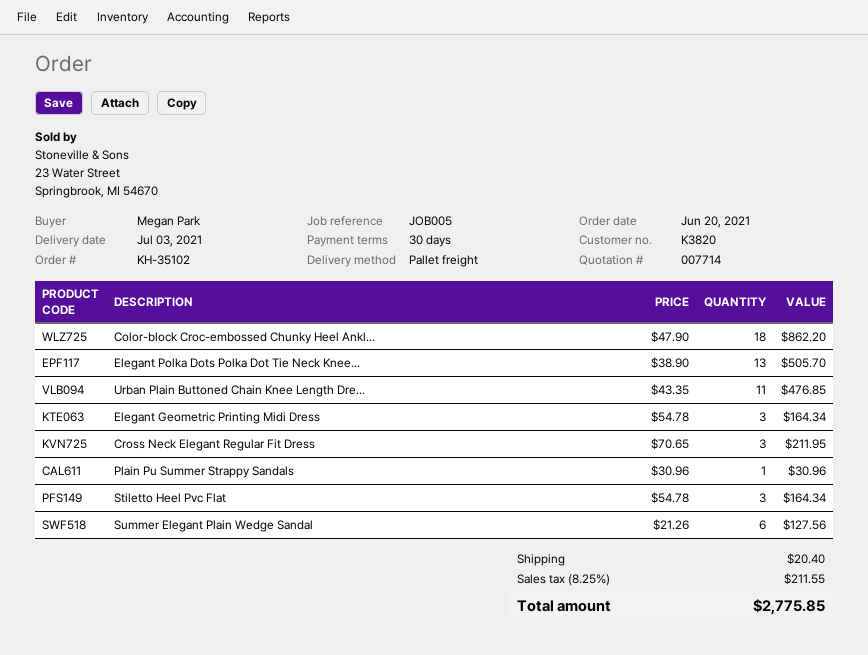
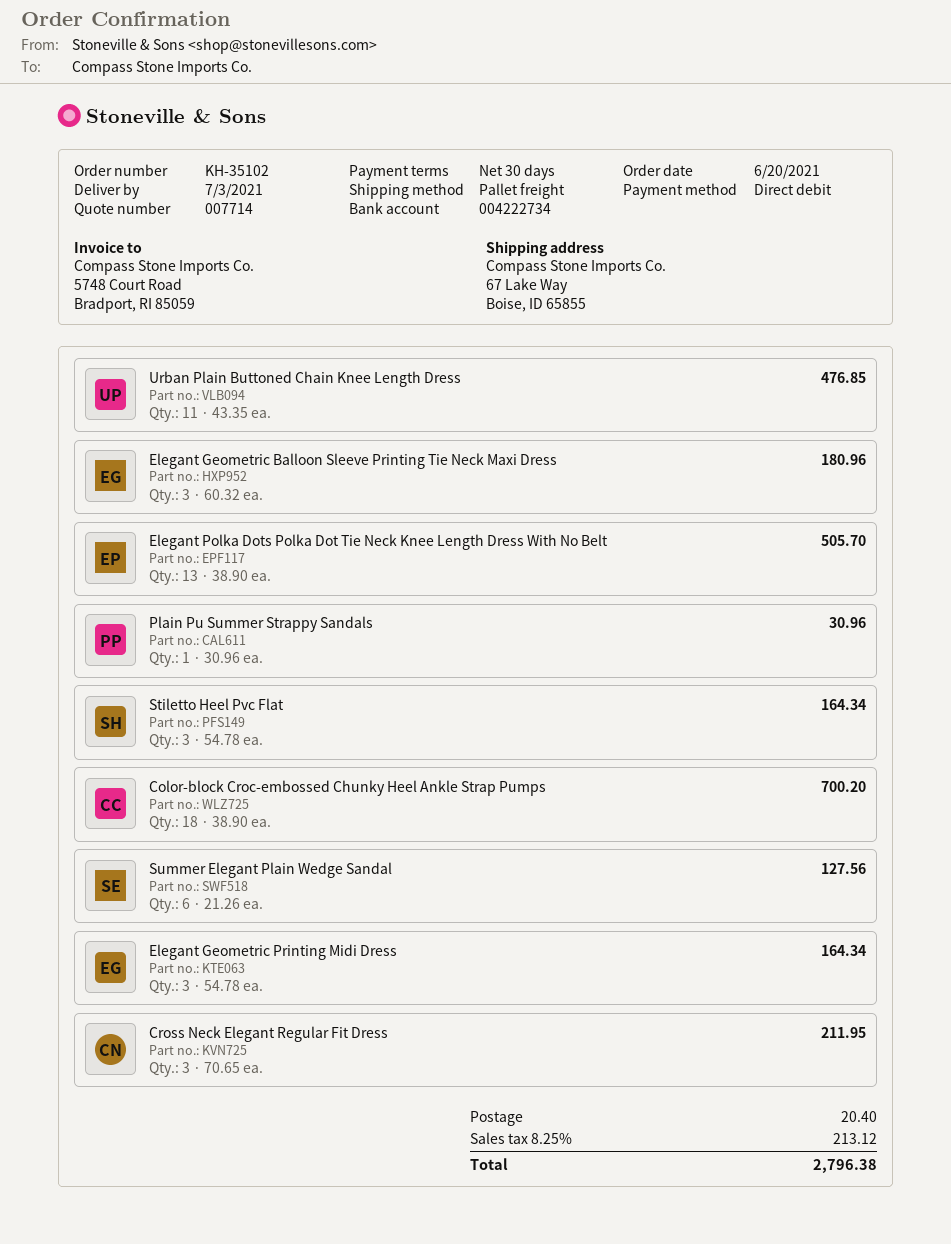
Color-block Croc-embossed Chunky Heel Ankl...: 18 x 47.90 = 862.20 -> 18 x 38.90 = 700.20
Elegant Geometric Balloon Sleeve Printing Tie Neck Maxi Dress: none -> 3 x 60.32 = 180.96
tax: 8.25% = 211.55 -> 8.25% = 213.12
total: 2775.85 -> 2796.38

